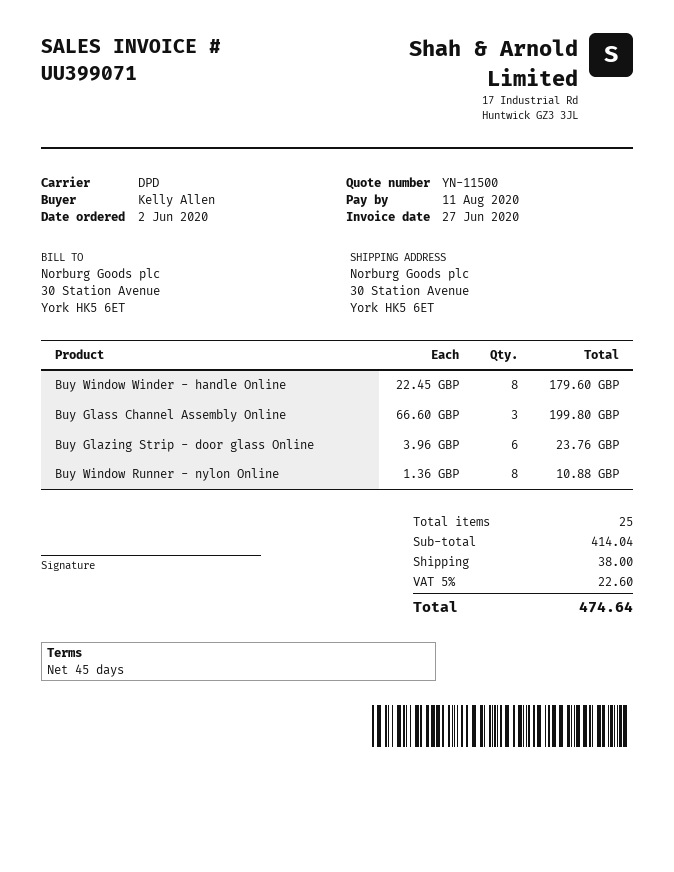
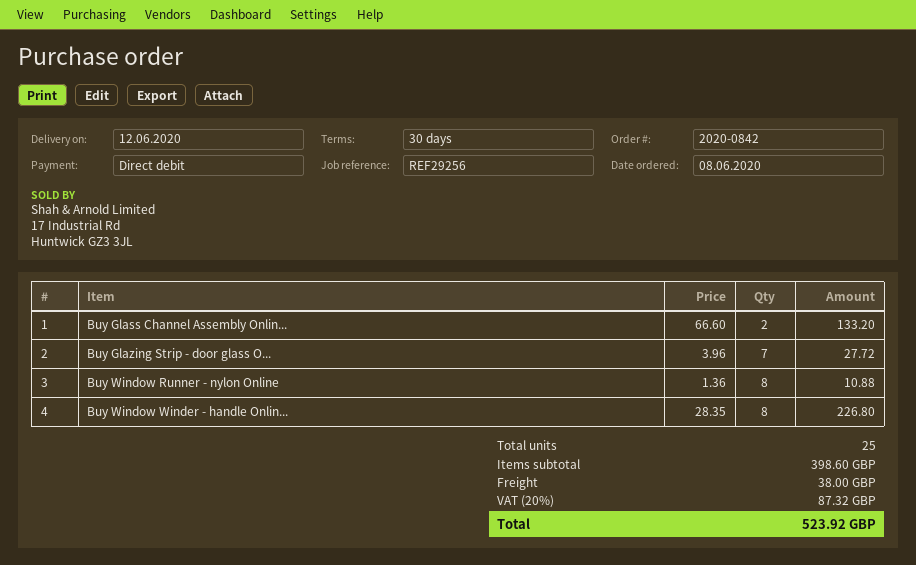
order date: 2020-06-02 -> 2020-06-08
payment terms: 45 days -> 30 days
Buy Window Winder - handle Online: 8 x 22.45 = 179.60 -> 8 x 28.35 = 226.80
Buy Glass Channel Assembly Online: 3 x 66.60 = 199.80 -> 2 x 66.60 = 133.20
Buy Glazing Strip - door glass Online: 6 x 3.96 = 23.76 -> 7 x 3.96 = 27.72
subtotal: 414.04 -> 398.60
tax: 5% = 22.60 -> 20% = 87.32
total: 474.64 -> 523.92

